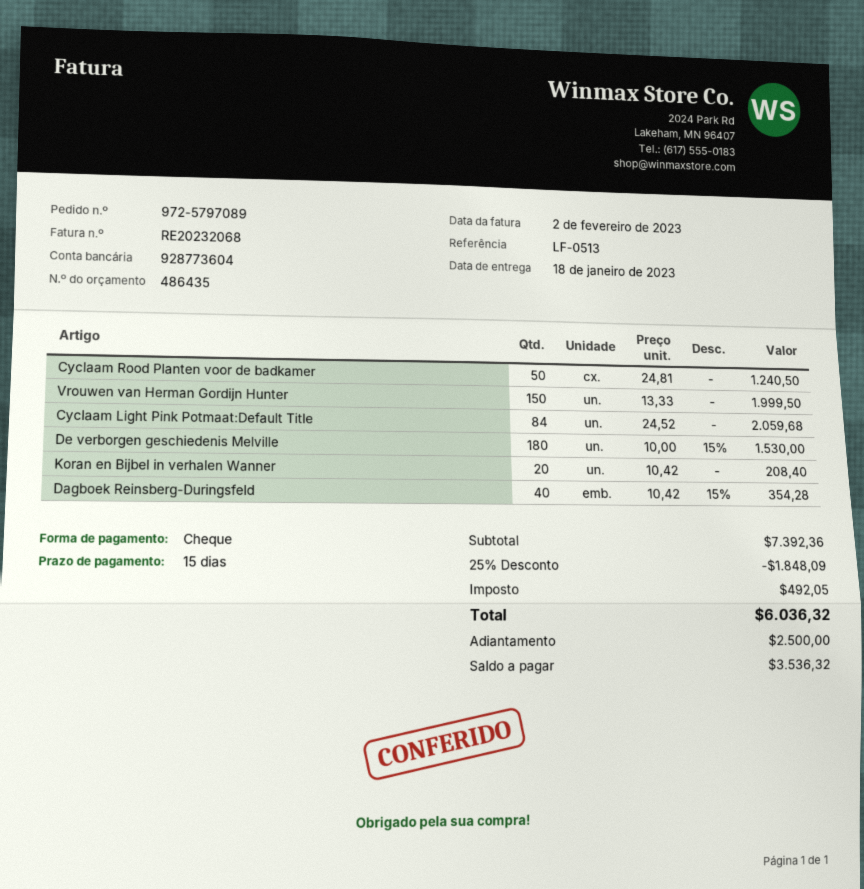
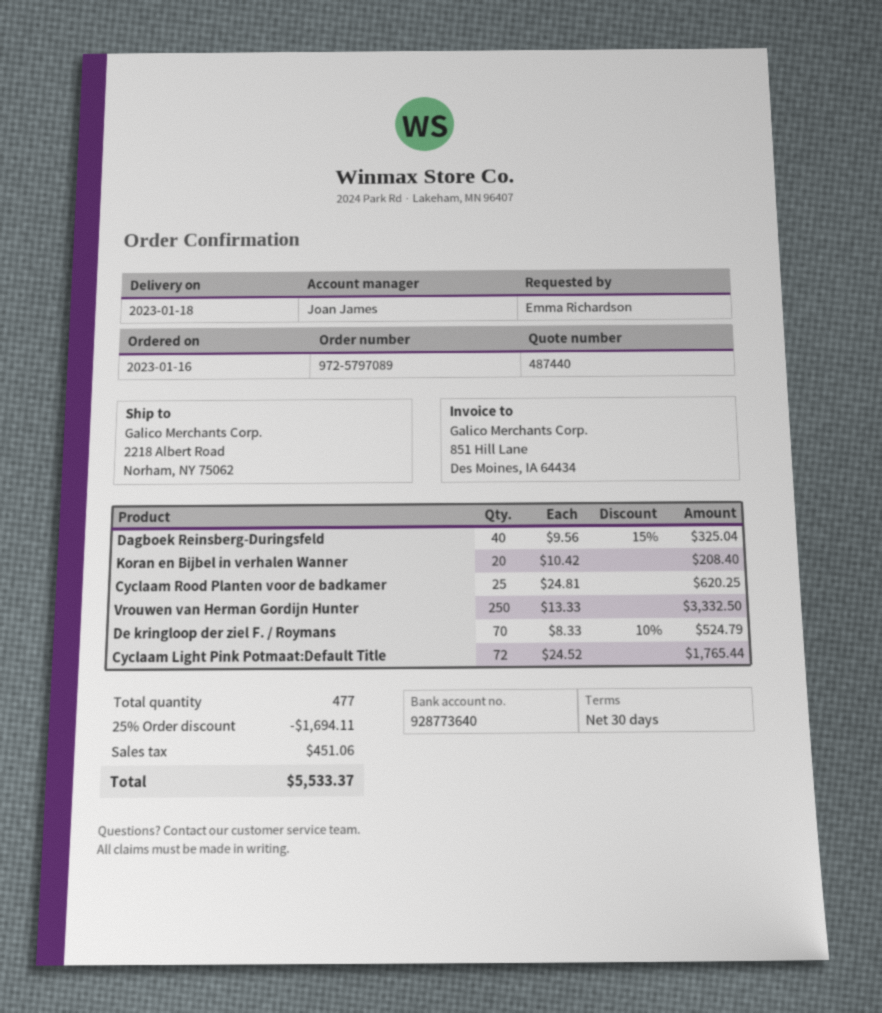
quote number: 486435 -> 487440
payment terms: 15 days -> 30 days
bank account: 928773604 -> 928773640
Cyclaam Rood Planten voor de badkamer: 50 x 24.81 = 1240.50 -> 25 x 24.81 = 620.25
Vrouwen van Herman Gordijn Hunter: 150 x 13.33 = 1999.50 -> 250 x 13.33 = 3332.50
Cyclaam Light Pink Potmaat:Default Title: 84 x 24.52 = 2059.68 -> 72 x 24.52 = 1765.44
De verborgen geschiedenis Melville: 180 x 10.00 - 15% = 1530.00 -> none
Dagboek Reinsberg-Duringsfeld: 40 x 10.42 - 15% = 354.28 -> 40 x 9.56 - 15% = 325.04
De kringloop der ziel F. / Roymans: none -> 70 x 8.33 - 10% = 524.79
discount: 25% = 1848.09 -> 25% = 1694.11
tax: 492.05 -> 451.06
total: 6036.32 -> 5533.37

